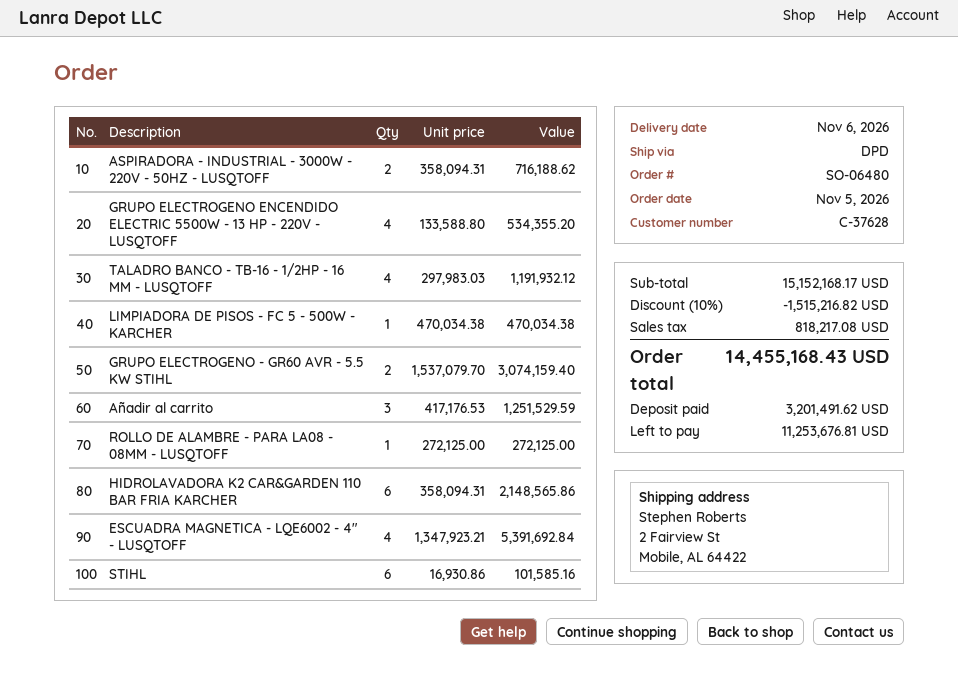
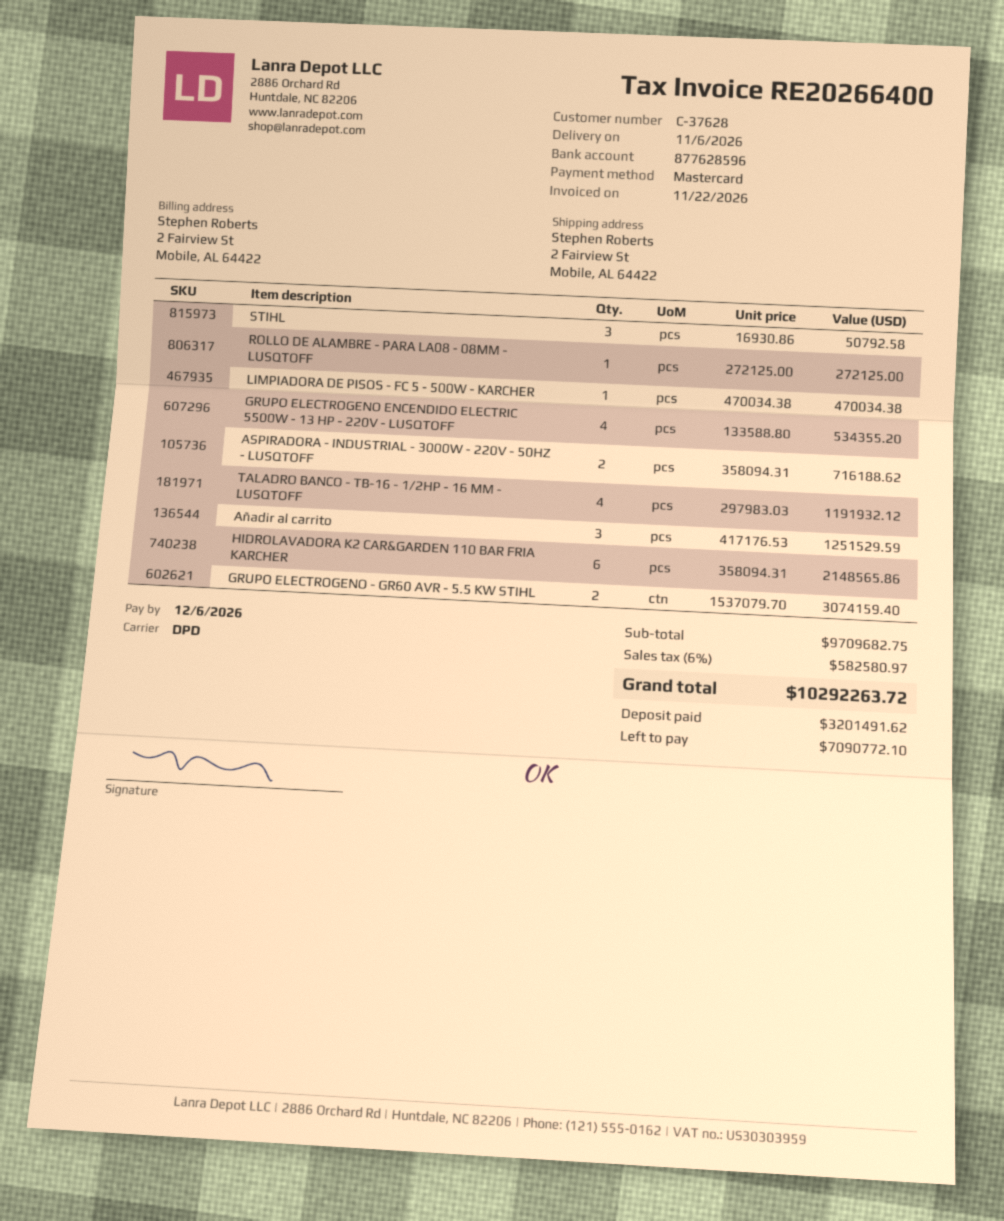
ESCUADRA MAGNETICA - LQE6002 - 4" - LUSQTOFF: 4 x 1347923.21 = 5391692.84 -> none
STIHL: 6 x 16930.86 = 101585.16 -> 3 x 16930.86 = 50792.58
subtotal: 15152168.17 -> 9709682.75
discount: 10% = 1515216.82 -> none
tax: 818217.08 -> 582580.97
total: 14455168.43 -> 10292263.72
balance: 11253676.81 -> 7090772.10

